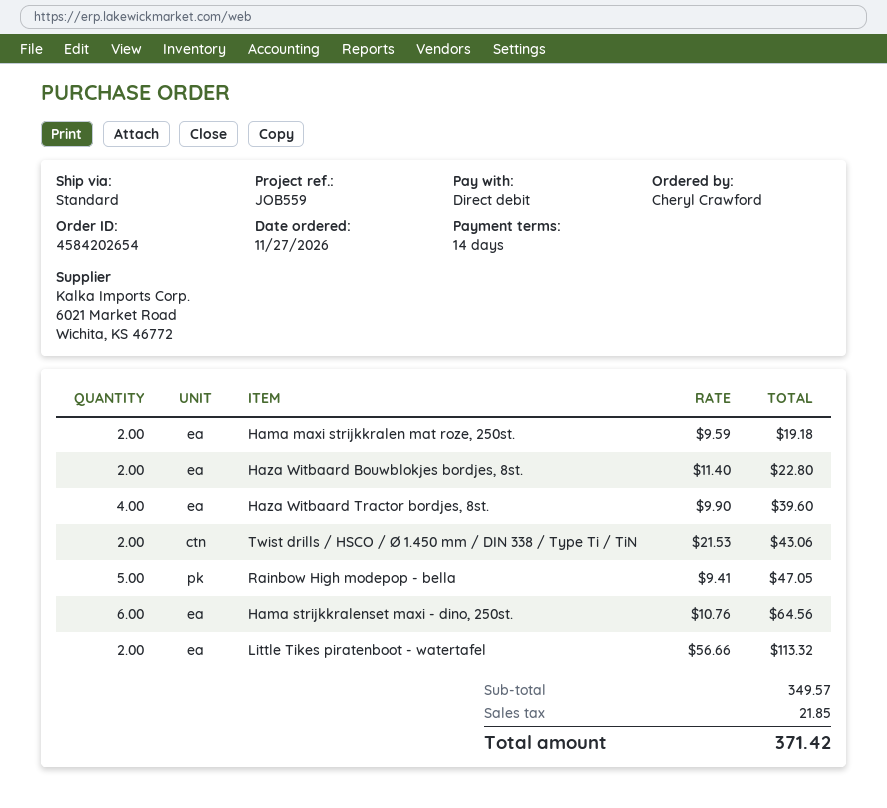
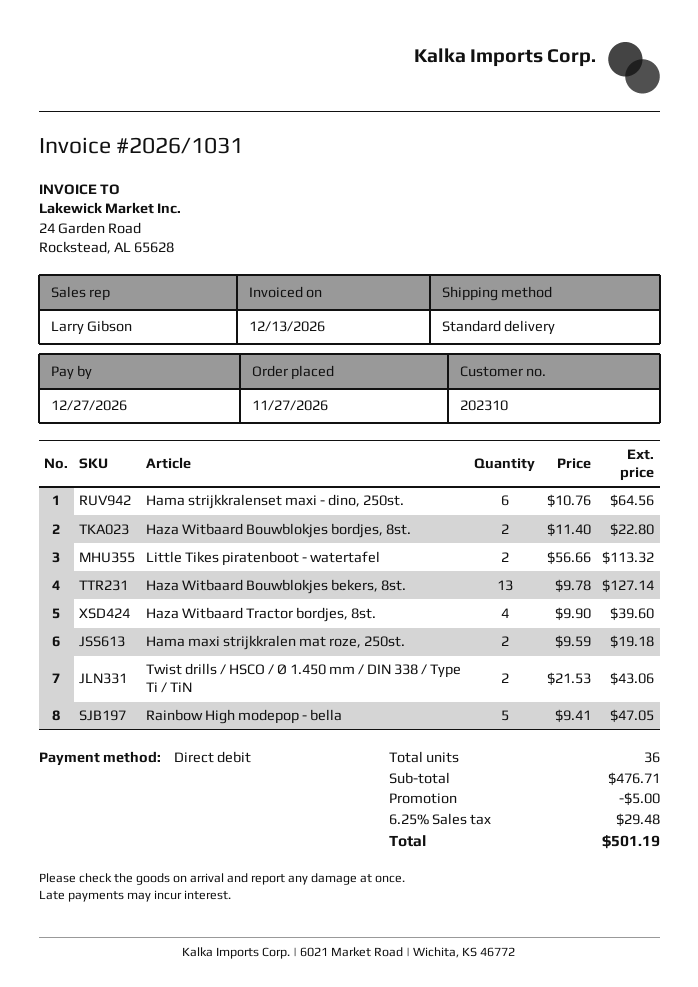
Haza Witbaard Bouwblokjes bekers, 8st.: none -> 13 x 9.78 = 127.14
subtotal: 349.57 -> 476.71
discount: none -> 5.00
tax: 21.85 -> 29.48
total: 371.42 -> 501.19

